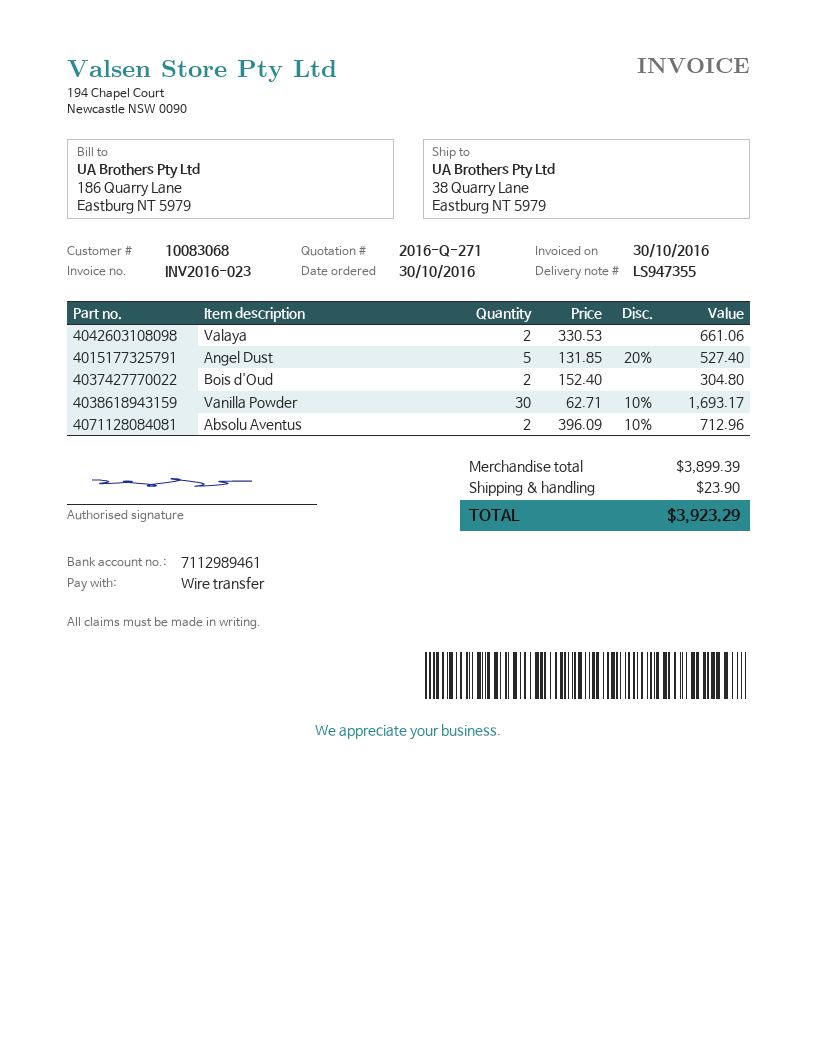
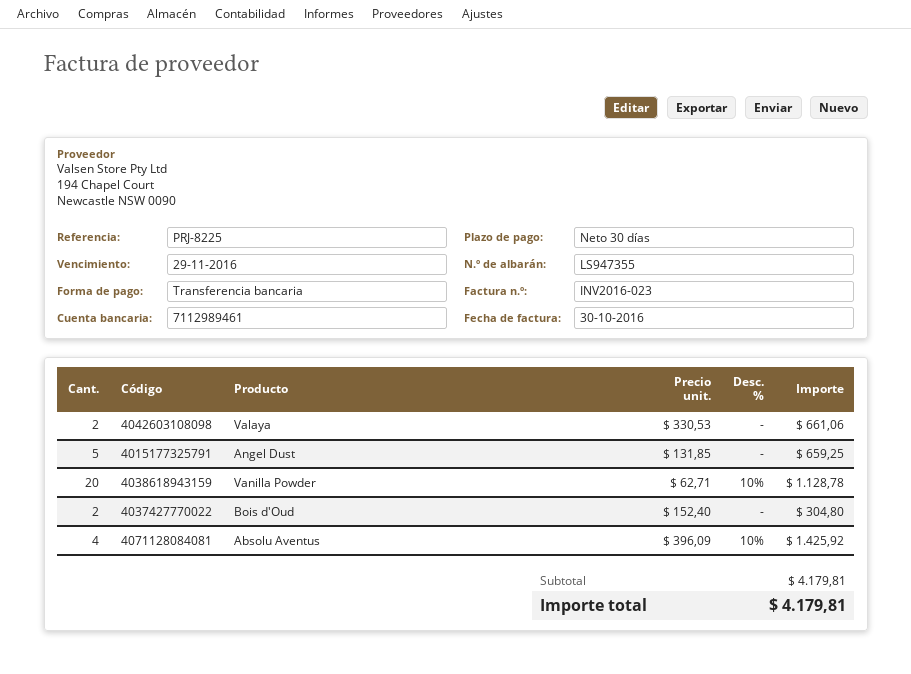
Angel Dust: 5 x 131.85 - 20% = 527.40 -> 5 x 131.85 = 659.25
Vanilla Powder: 30 x 62.71 - 10% = 1693.17 -> 20 x 62.71 - 10% = 1128.78
Absolu Aventus: 2 x 396.09 - 10% = 712.96 -> 4 x 396.09 - 10% = 1425.92
subtotal: 3899.39 -> 4179.81
shipping: 23.90 -> none
total: 3923.29 -> 4179.81

